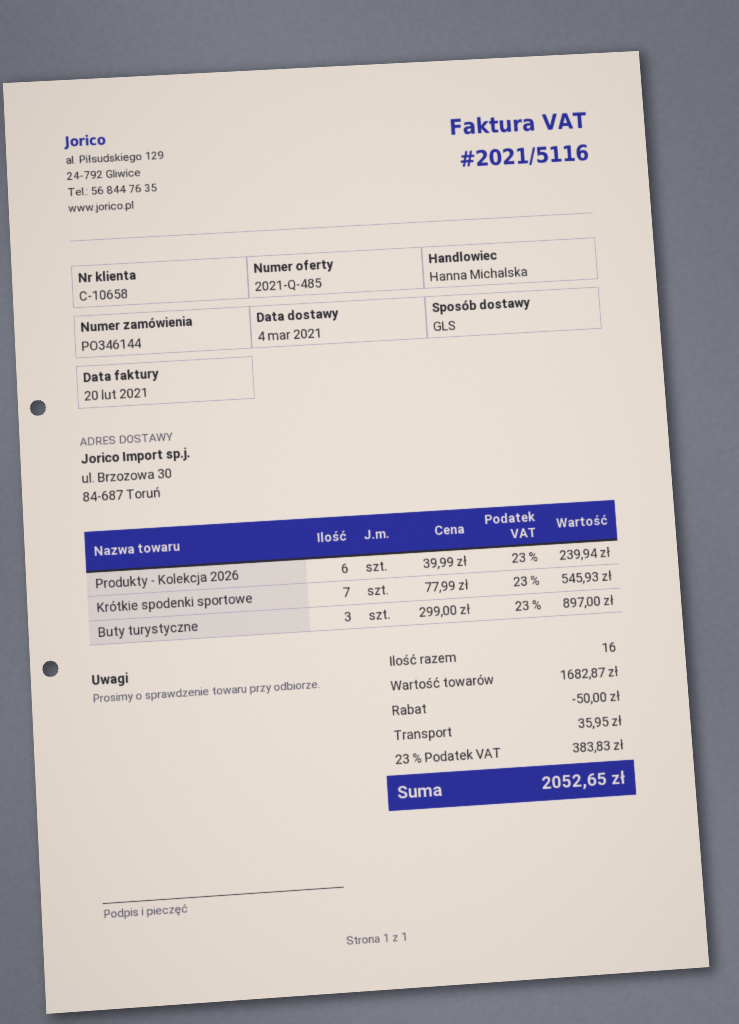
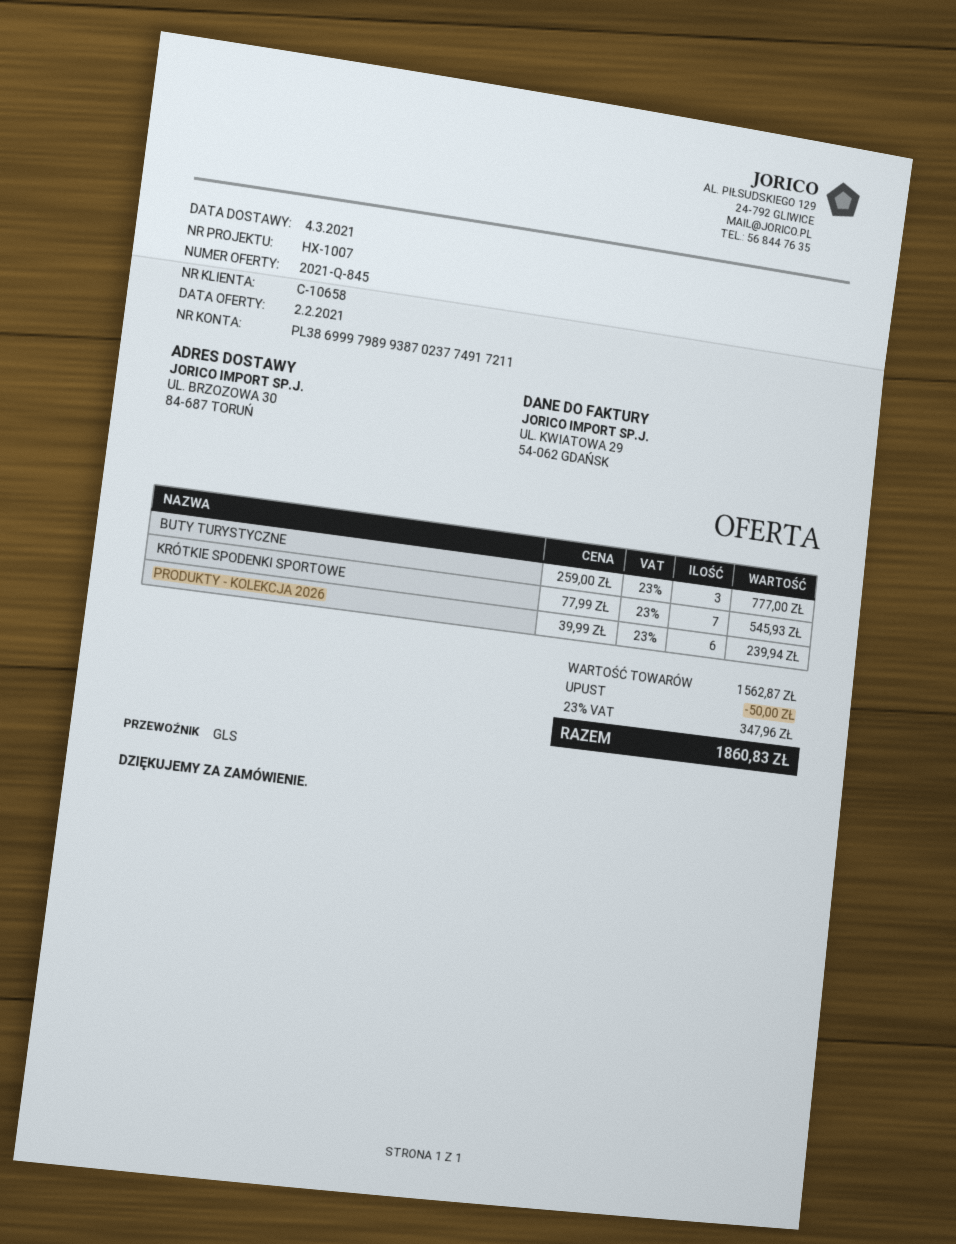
quote number: 2021-Q-485 -> 2021-Q-845
Buty turystyczne: 3 x 299.00 = 897.00 -> 3 x 259.00 = 777.00
subtotal: 1682.87 -> 1562.87
shipping: 35.95 -> none
tax: 23% = 383.83 -> 23% = 347.96
total: 2052.65 -> 1860.83

